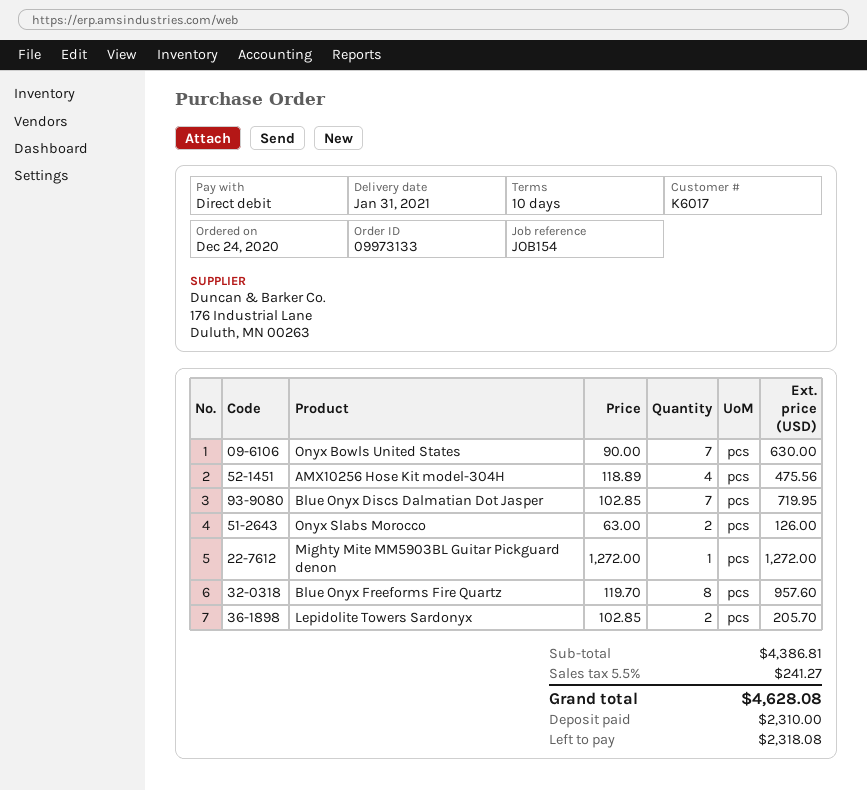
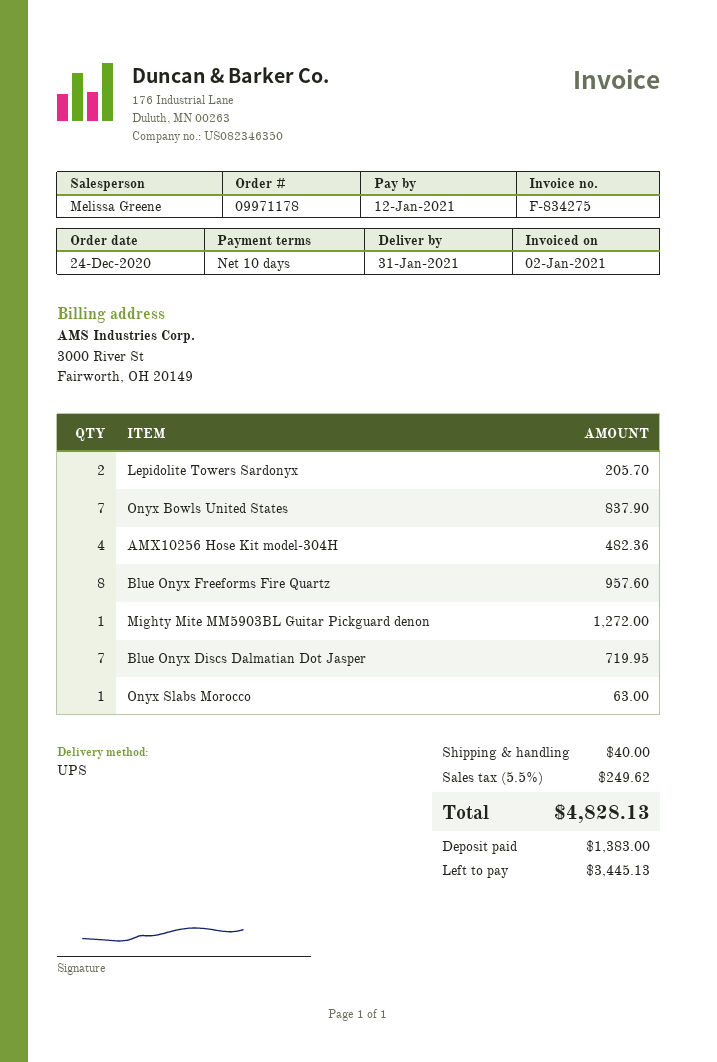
order number: 09973133 -> 09971178
Onyx Bowls United States: 7 for 630.00 -> 7 for 837.90
AMX10256 Hose Kit model-304H: 4 for 475.56 -> 4 for 482.36
Onyx Slabs Morocco: 2 for 126.00 -> 1 for 63.00
shipping: none -> 40.00
tax: 5.5% = 241.27 -> 5.5% = 249.62
total: 4628.08 -> 4828.13
deposit: 2310.00 -> 1383.00
balance: 2318.08 -> 3445.13

